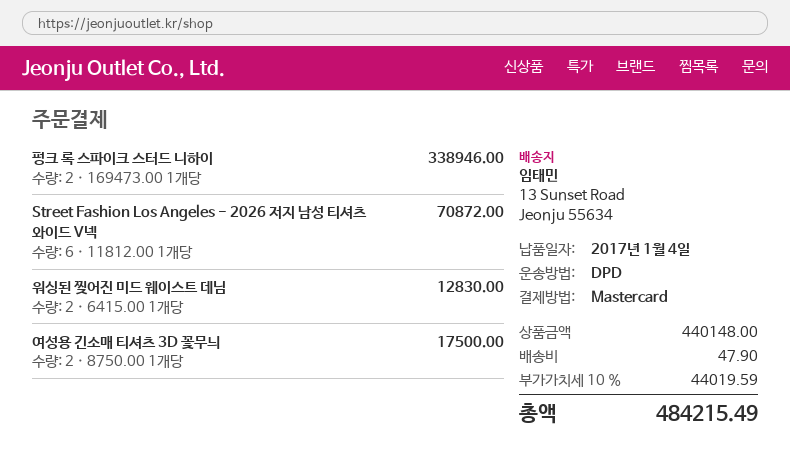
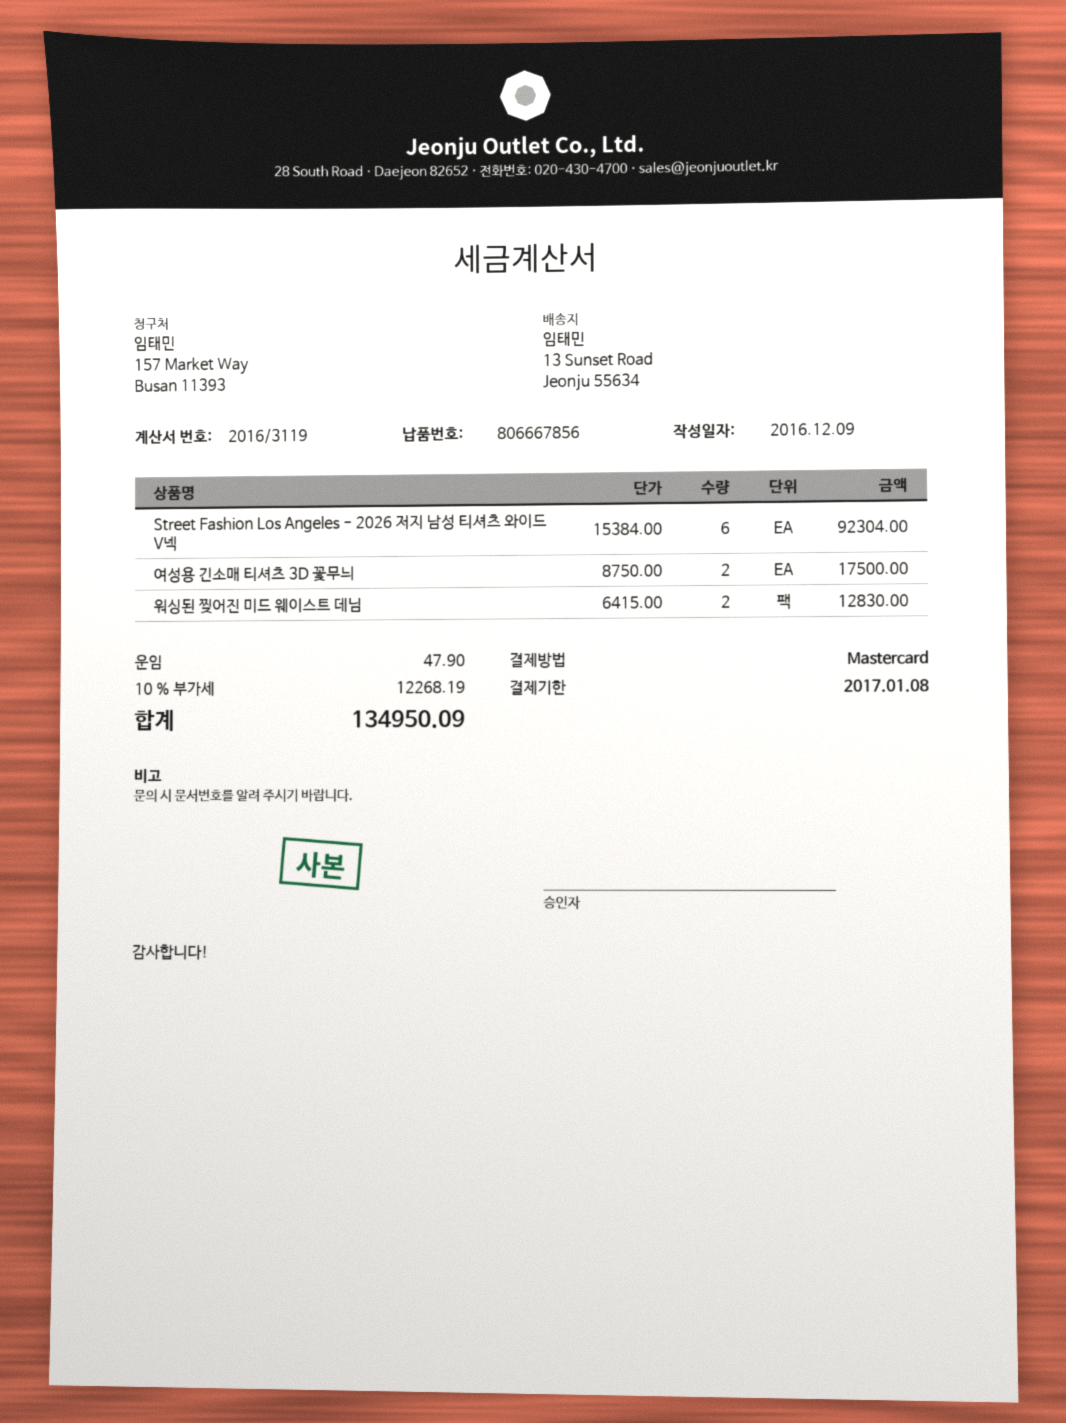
펑크 록 스파이크 스터드 니하이: 2 x 169473.00 = 338946.00 -> none
Street Fashion Los Angeles - 2026 저지 남성 티셔츠 와이드 V넥: 6 x 11812.00 = 70872.00 -> 6 x 15384.00 = 92304.00
tax: 10% = 44019.59 -> 10% = 12268.19
total: 484215.49 -> 134950.09

